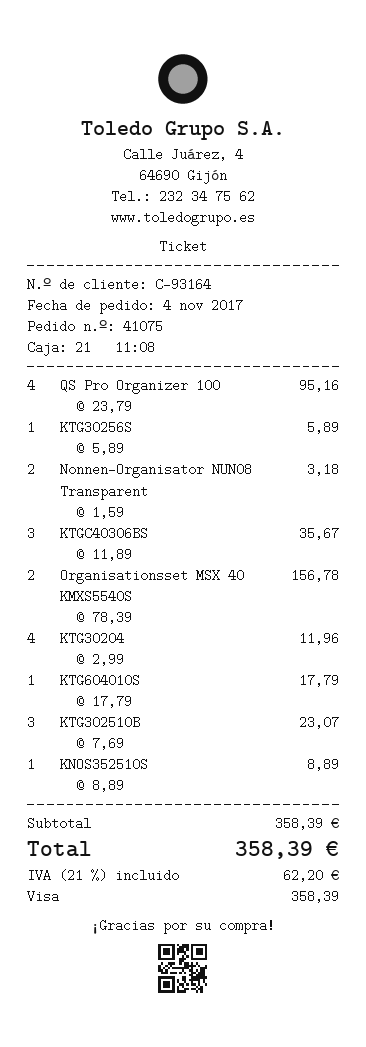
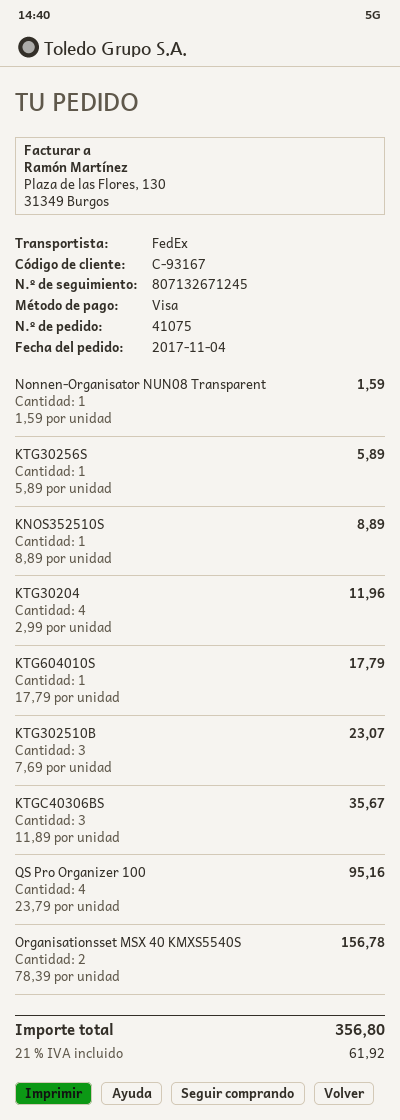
customer number: C-93164 -> C-93167
Nonnen-Organisator NUN08 Transparent: 2 x 1.59 = 3.18 -> 1 x 1.59 = 1.59
tax: 21% = 62.20 -> 21% = 61.92
total: 358.39 -> 356.80

